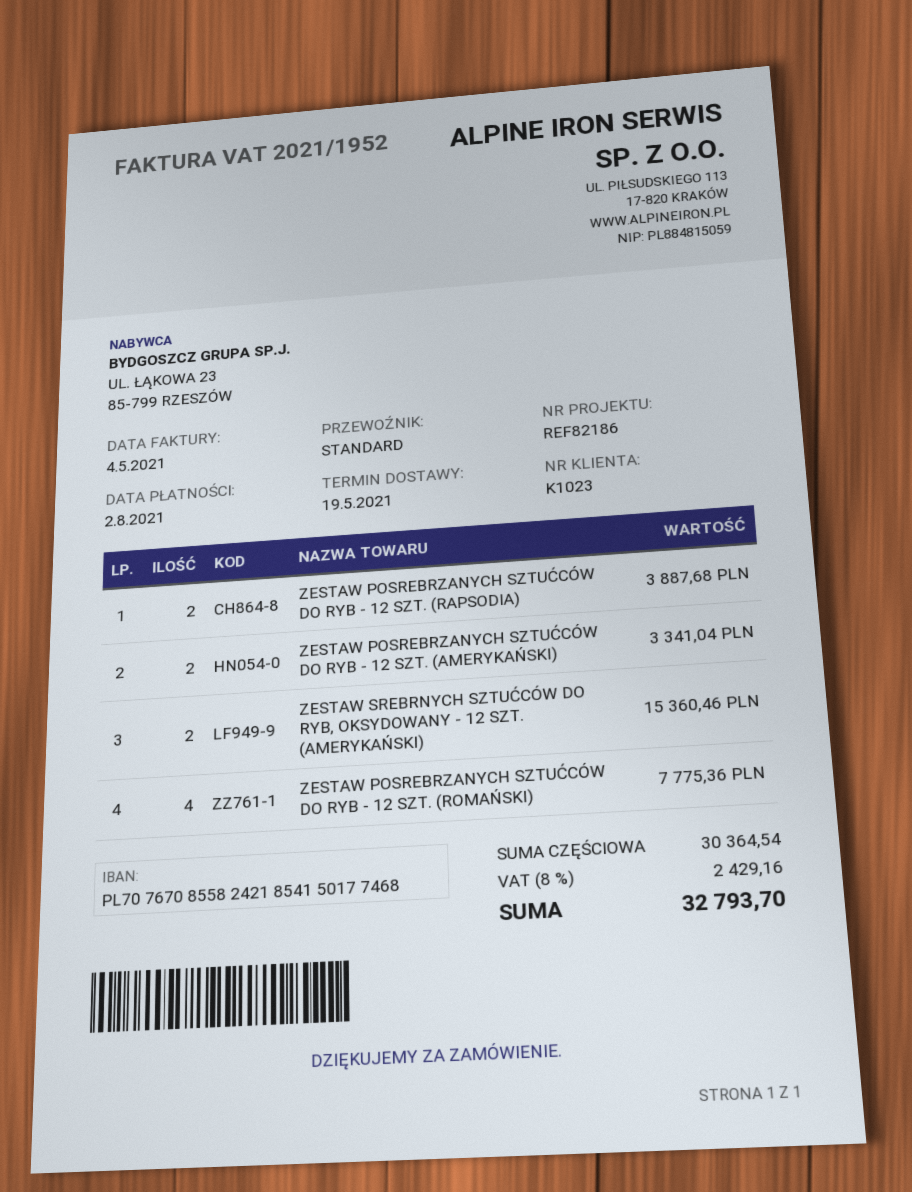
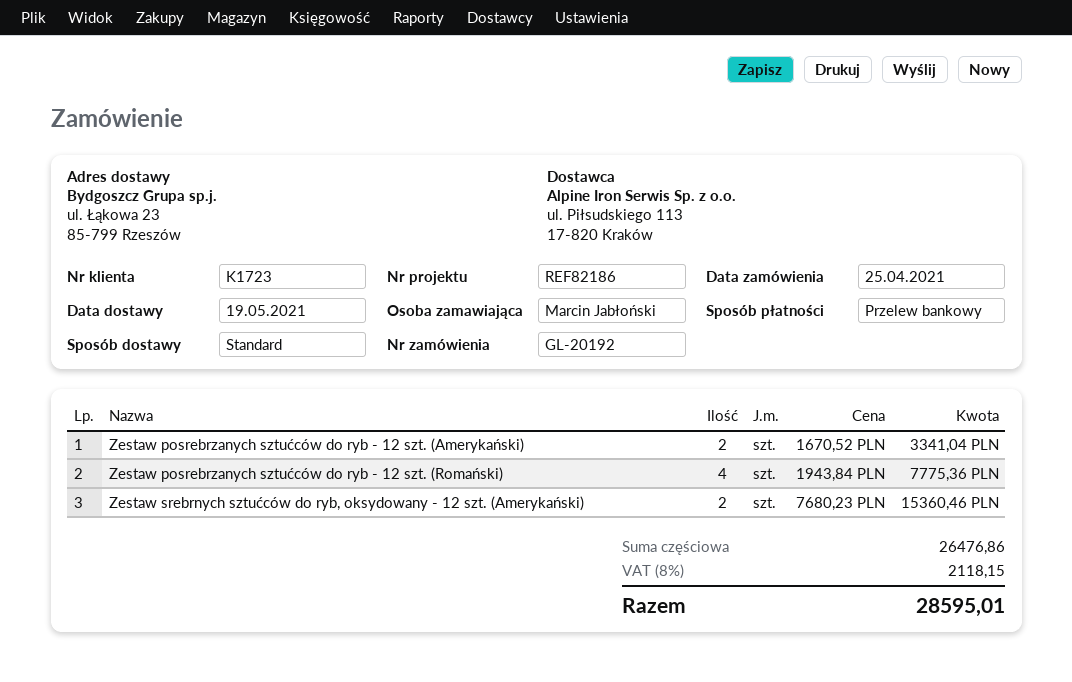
customer number: K1023 -> K1723
ZESTAW POSREBRZANYCH SZTUĆCÓW DO RYB - 12 SZT. (RAPSODIA): 2 for 3887.68 -> none
subtotal: 30364.54 -> 26476.86
tax: 8% = 2429.16 -> 8% = 2118.15
total: 32793.70 -> 28595.01

